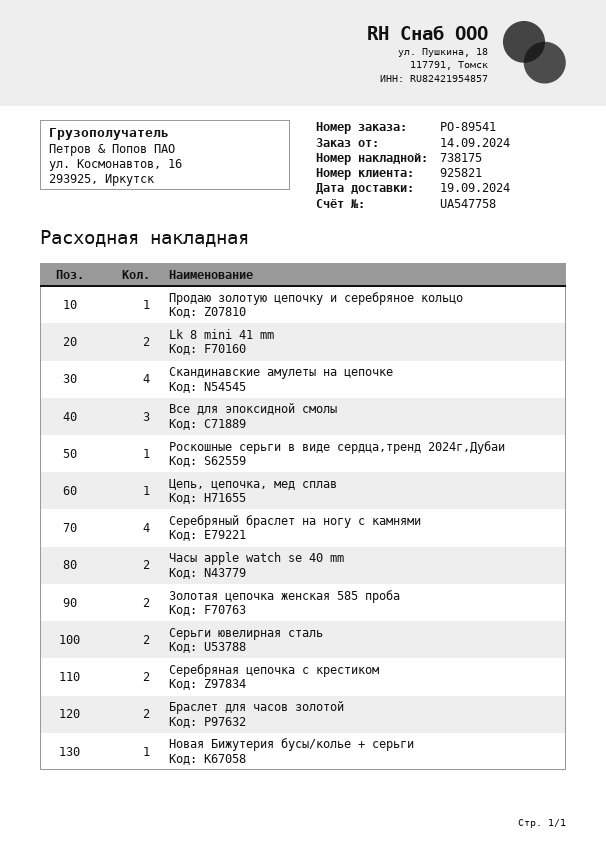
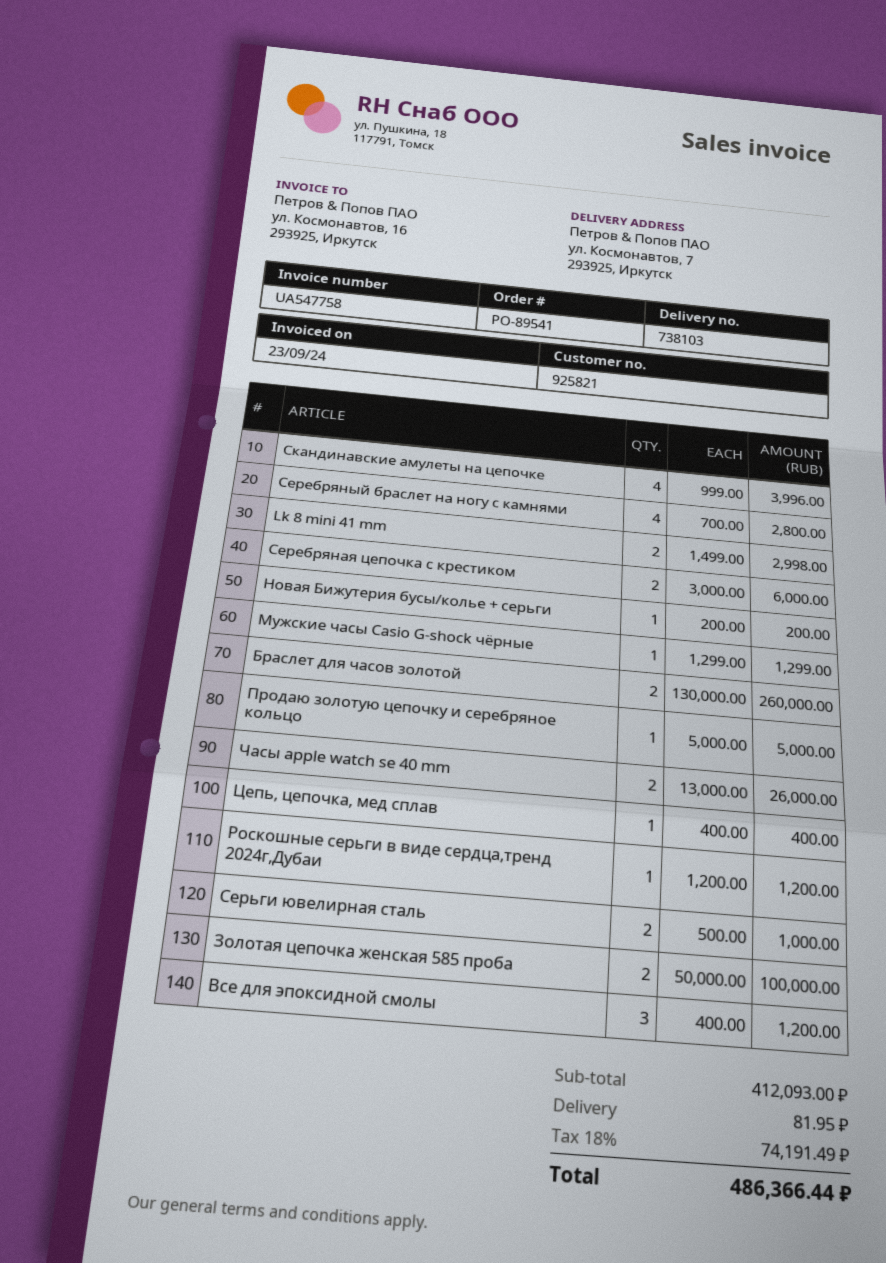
delivery note number: 738175 -> 738103
ship to: ул. Космонавтов, 16, 293925, Иркутск -> ул. Космонавтов, 7, 293925, Иркутск
Мужские часы Casio G-shock чёрные: none -> 1

